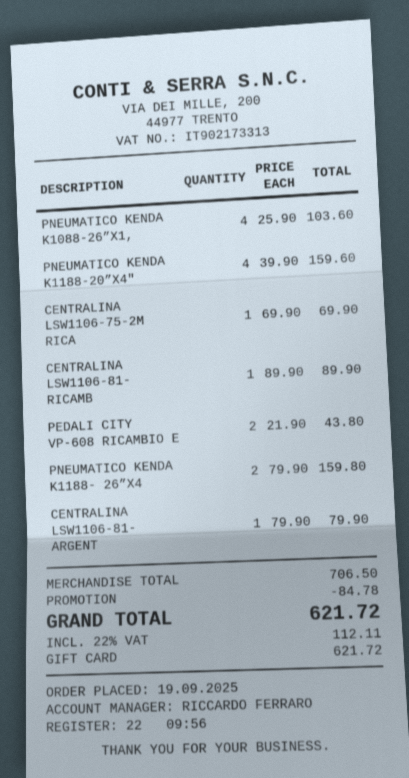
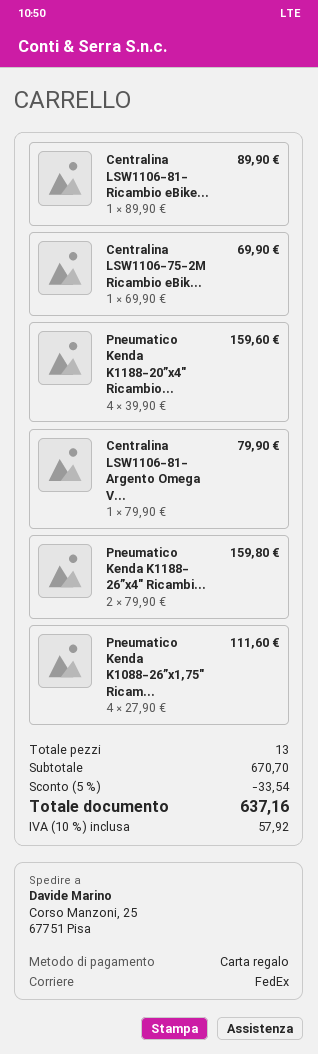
PNEUMATICO KENDA K1088-26”X1,: 4 x 25.90 = 103.60 -> 4 x 27.90 = 111.60
PEDALI CITY VP-608 RICAMBIO E: 2 x 21.90 = 43.80 -> none
subtotal: 706.50 -> 670.70
discount: 84.78 -> 33.54
tax: 22% = 112.11 -> 10% = 57.92
total: 621.72 -> 637.16

